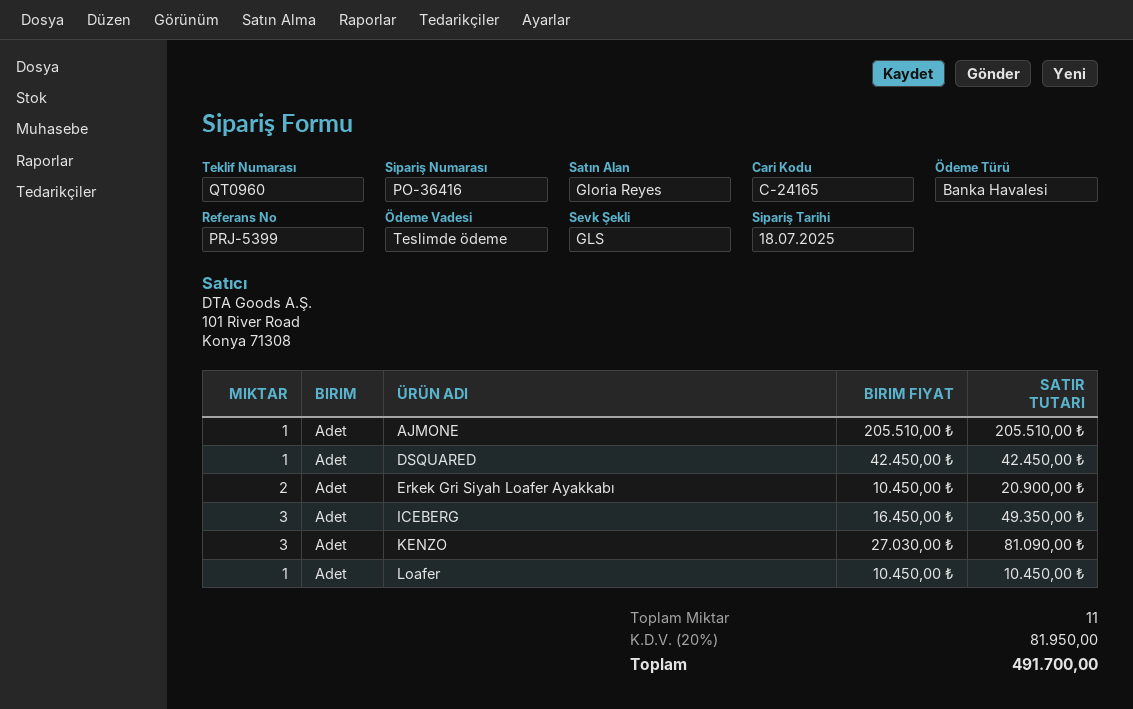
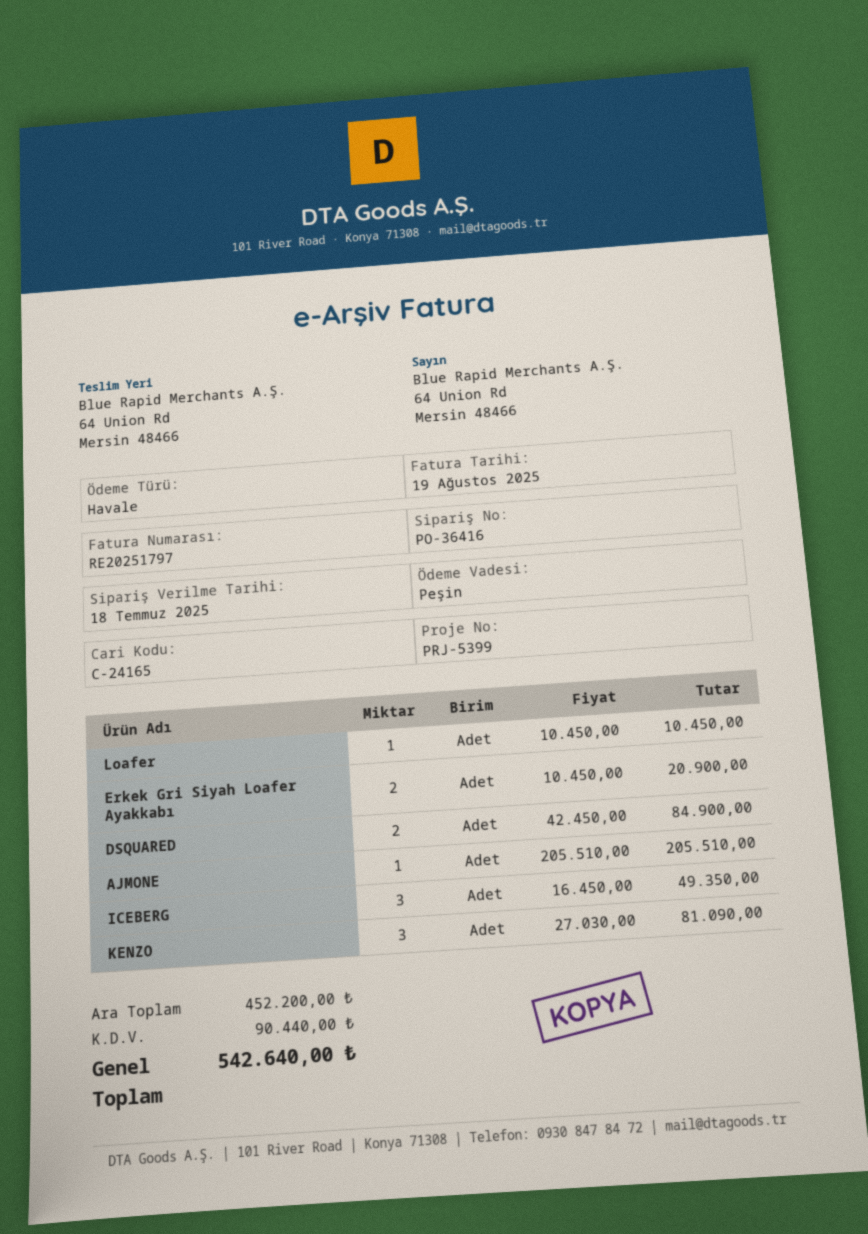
DSQUARED: 1 x 42450.00 = 42450.00 -> 2 x 42450.00 = 84900.00
tax: 81950.00 -> 90440.00
total: 491700.00 -> 542640.00

